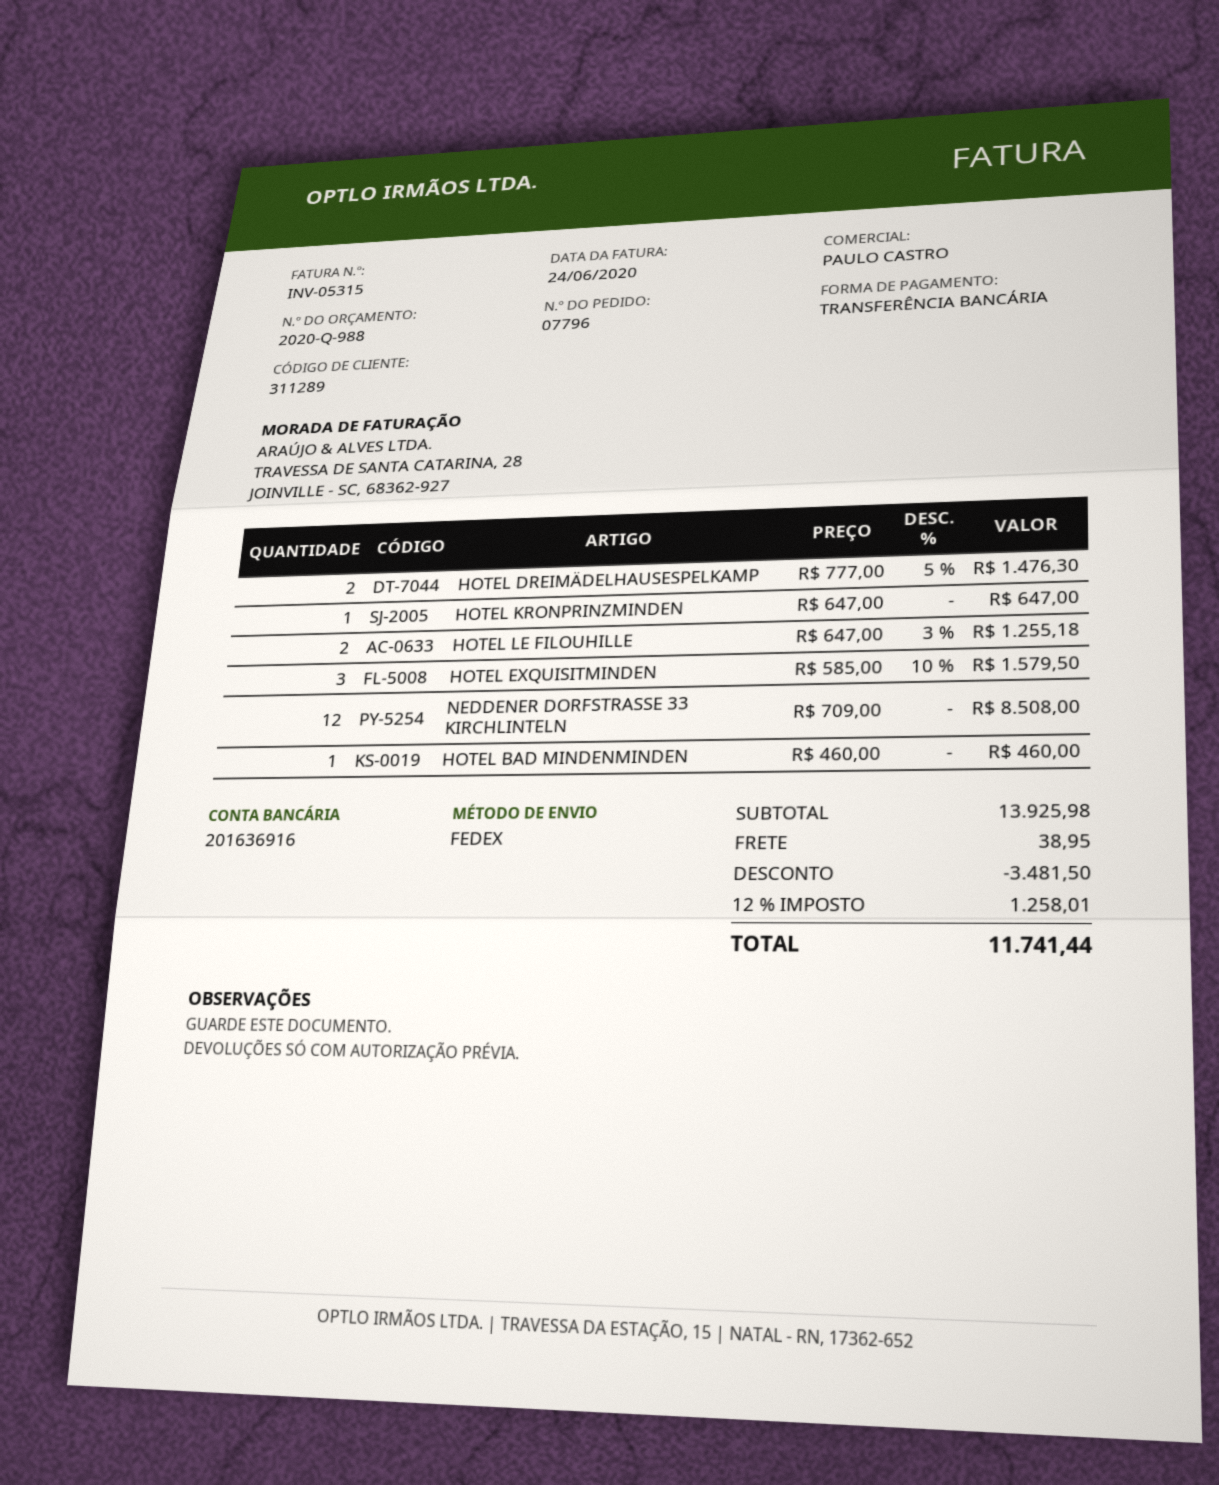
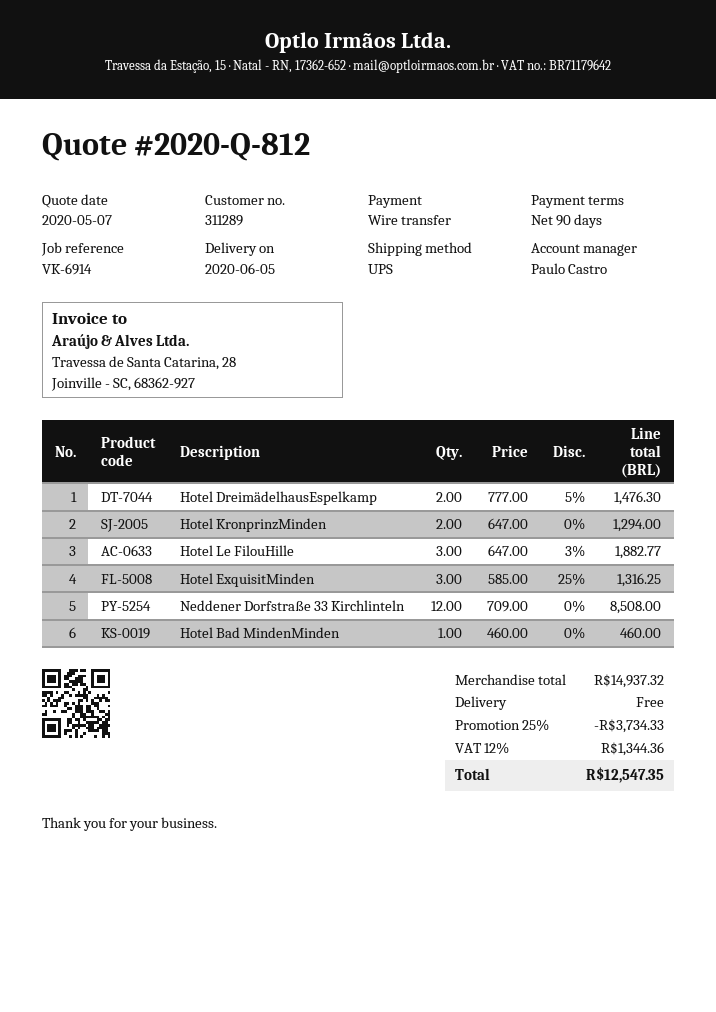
quote number: 2020-Q-988 -> 2020-Q-812
shipping method: FedEx -> UPS
HOTEL KRONPRINZMINDEN: 1 x 647.00 = 647.00 -> 2 x 647.00 = 1294.00
HOTEL LE FILOUHILLE: 2 x 647.00 - 3% = 1255.18 -> 3 x 647.00 - 3% = 1882.77
HOTEL EXQUISITMINDEN: 3 x 585.00 - 10% = 1579.50 -> 3 x 585.00 - 25% = 1316.25
subtotal: 13925.98 -> 14937.32
discount: 3481.50 -> 3734.33
shipping: 38.95 -> 0.00
tax: 12% = 1258.01 -> 12% = 1344.36
total: 11741.44 -> 12547.35

